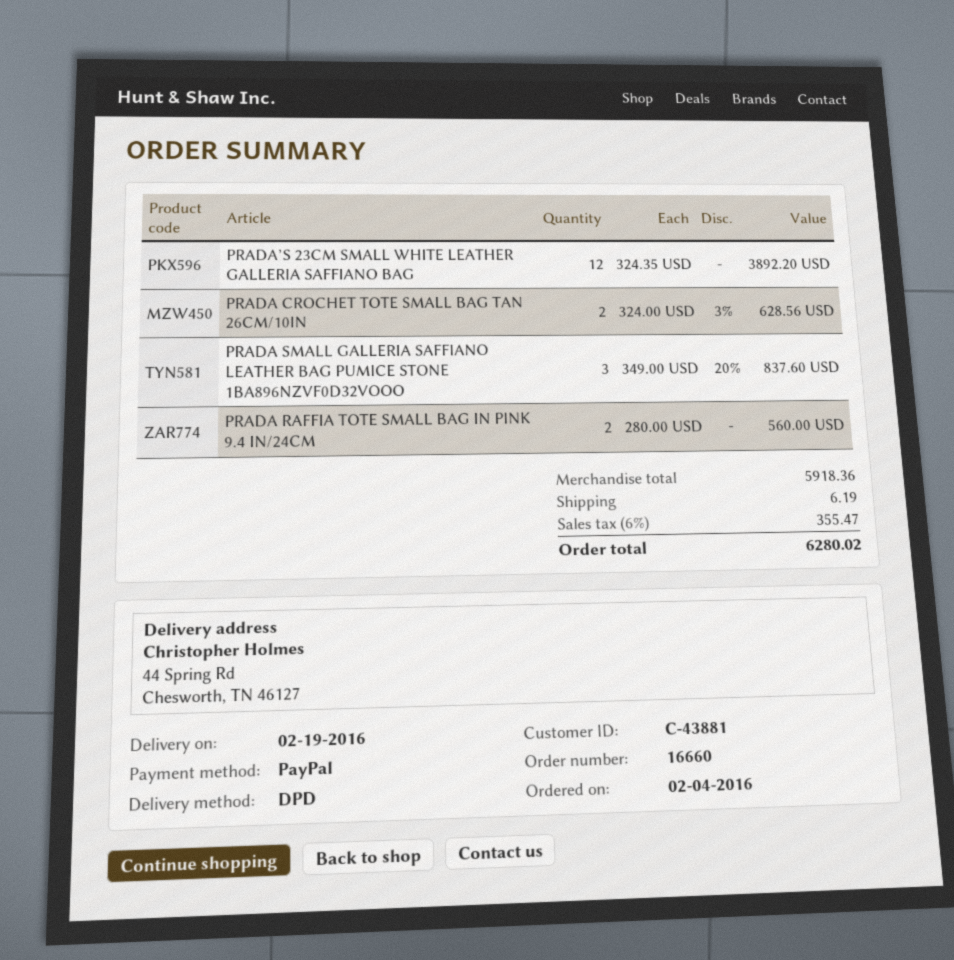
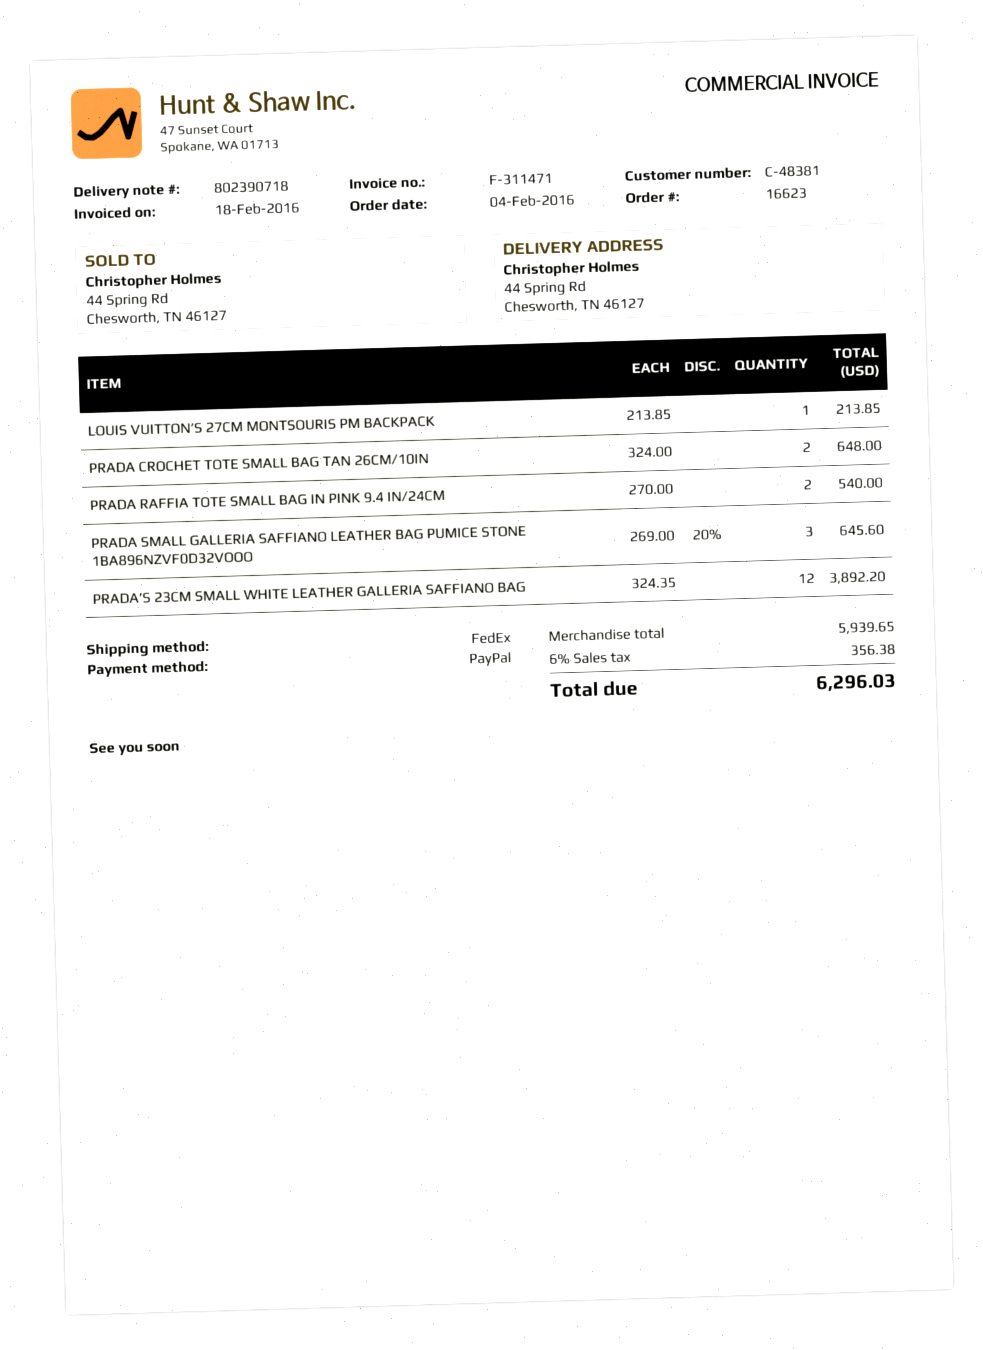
order number: 16660 -> 16623
customer number: C-43881 -> C-48381
shipping method: DPD -> FedEx
PRADA CROCHET TOTE SMALL BAG TAN 26CM/10IN: 2 x 324.00 - 3% = 628.56 -> 2 x 324.00 = 648.00
PRADA SMALL GALLERIA SAFFIANO LEATHER BAG PUMICE STONE 1BA896NZVF0D32VOOO: 3 x 349.00 - 20% = 837.60 -> 3 x 269.00 - 20% = 645.60
PRADA RAFFIA TOTE SMALL BAG IN PINK 9.4 IN/24CM: 2 x 280.00 = 560.00 -> 2 x 270.00 = 540.00
LOUIS VUITTON’S 27CM MONTSOURIS PM BACKPACK: none -> 1 x 213.85 = 213.85
subtotal: 5918.36 -> 5939.65
shipping: 6.19 -> none
tax: 6% = 355.47 -> 6% = 356.38
total: 6280.02 -> 6296.03

